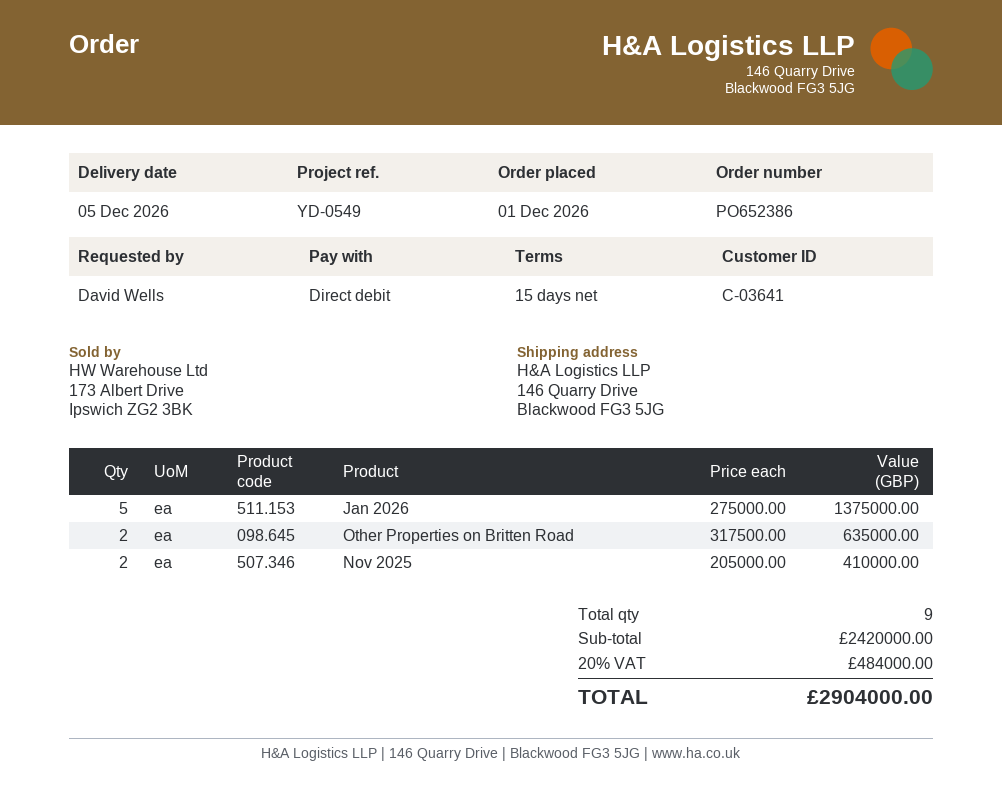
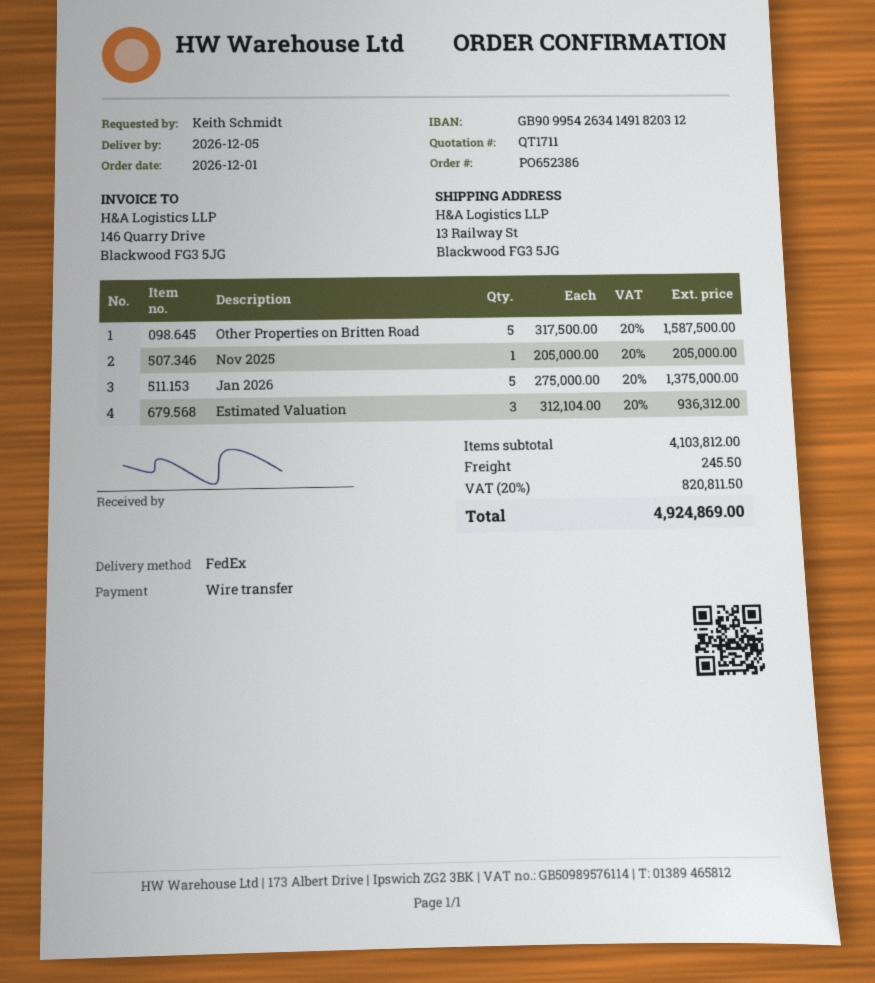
ordered by: David Wells -> Keith Schmidt
payment method: direct debit -> bank transfer
ship to: 146 Quarry Drive, Blackwood FG3 5JG -> 13 Railway St, Blackwood FG3 5JG
Other Properties on Britten Road: 2 x 317500.00 = 635000.00 -> 5 x 317500.00 = 1587500.00
Nov 2025: 2 x 205000.00 = 410000.00 -> 1 x 205000.00 = 205000.00
Estimated Valuation: none -> 3 x 312104.00 = 936312.00
subtotal: 2420000.00 -> 4103812.00
shipping: none -> 245.50
tax: 20% = 484000.00 -> 20% = 820811.50
total: 2904000.00 -> 4924869.00

